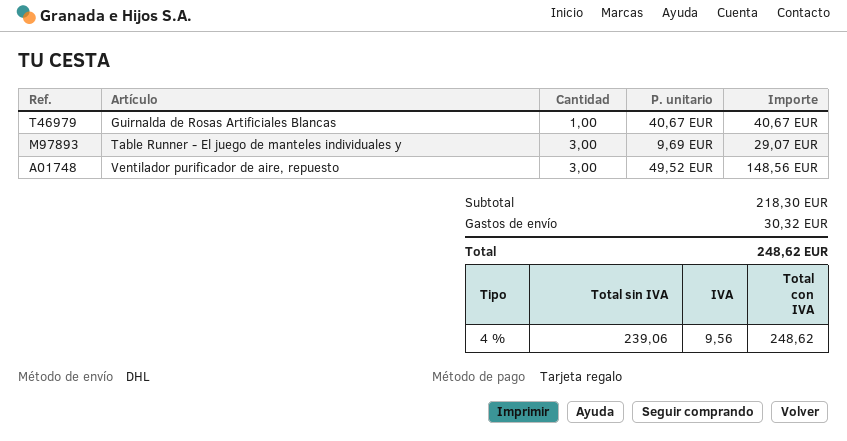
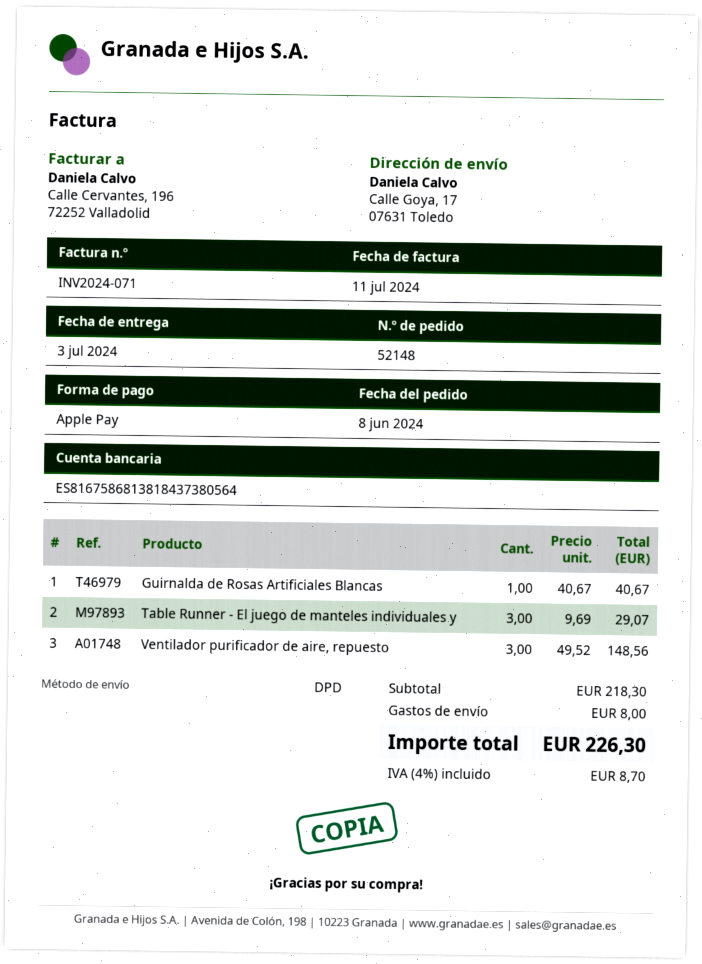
payment method: gift card -> Apple Pay
shipping method: DHL -> DPD
shipping: 30.32 -> 8.00
tax: 4% = 9.56 -> 4% = 8.70
total: 248.62 -> 226.30

